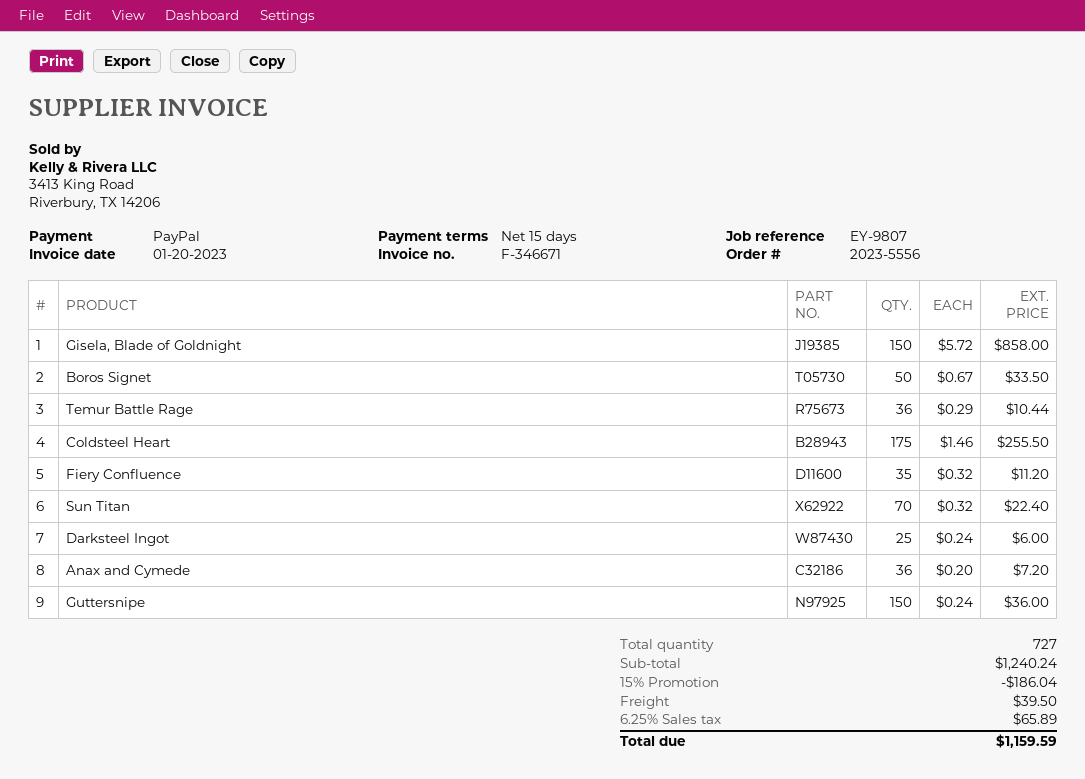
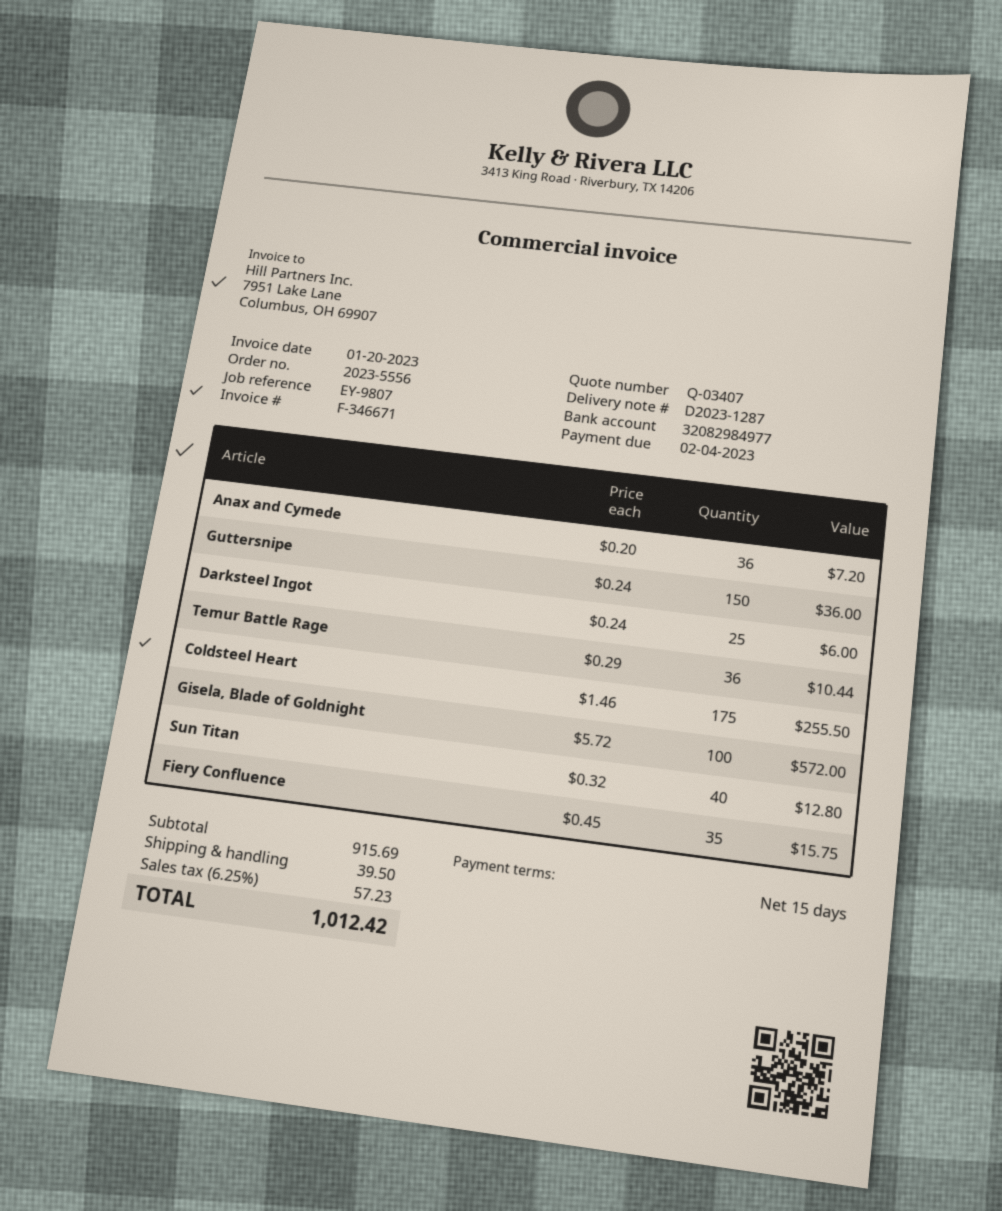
Gisela, Blade of Goldnight: 150 x 5.72 = 858.00 -> 100 x 5.72 = 572.00
Boros Signet: 50 x 0.67 = 33.50 -> none
Fiery Confluence: 35 x 0.32 = 11.20 -> 35 x 0.45 = 15.75
Sun Titan: 70 x 0.32 = 22.40 -> 40 x 0.32 = 12.80
subtotal: 1240.24 -> 915.69
discount: 15% = 186.04 -> none
tax: 6.25% = 65.89 -> 6.25% = 57.23
total: 1159.59 -> 1012.42

